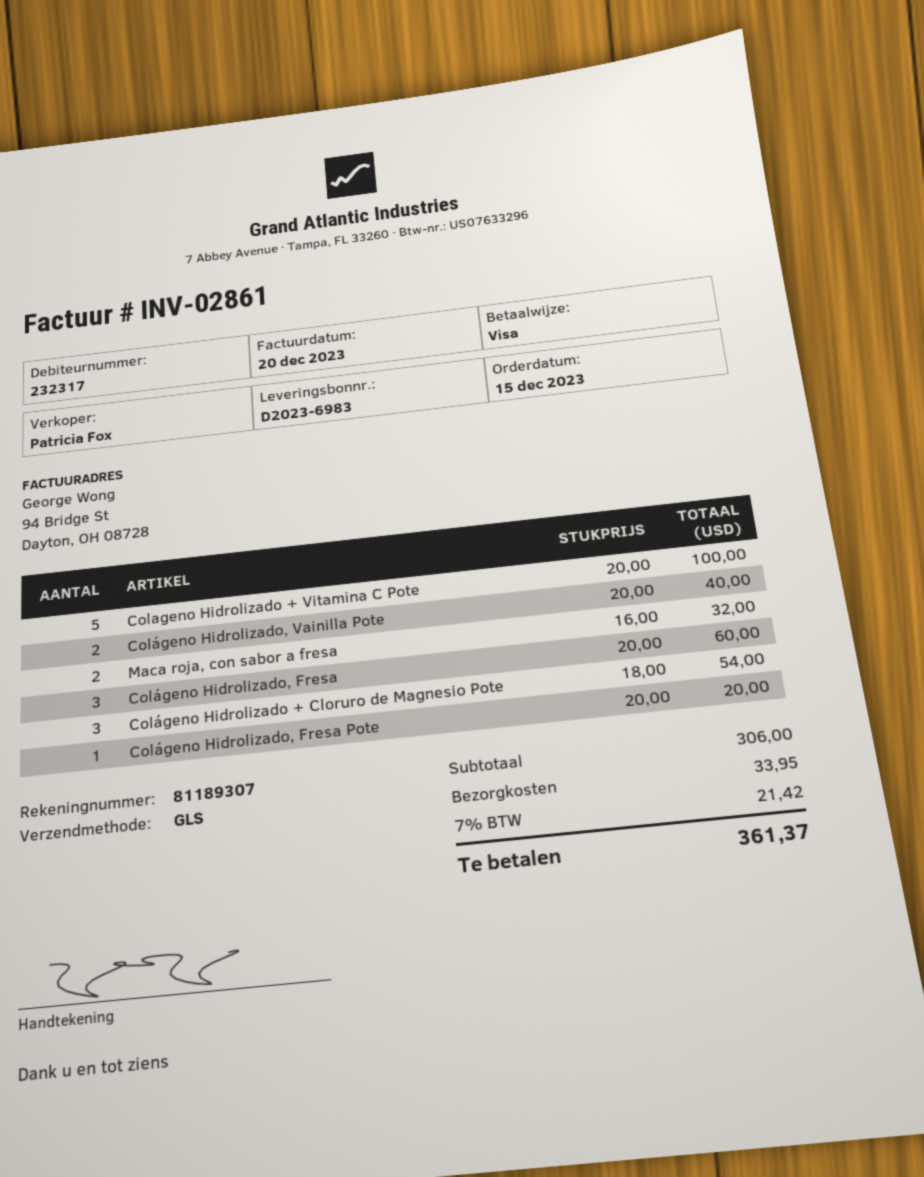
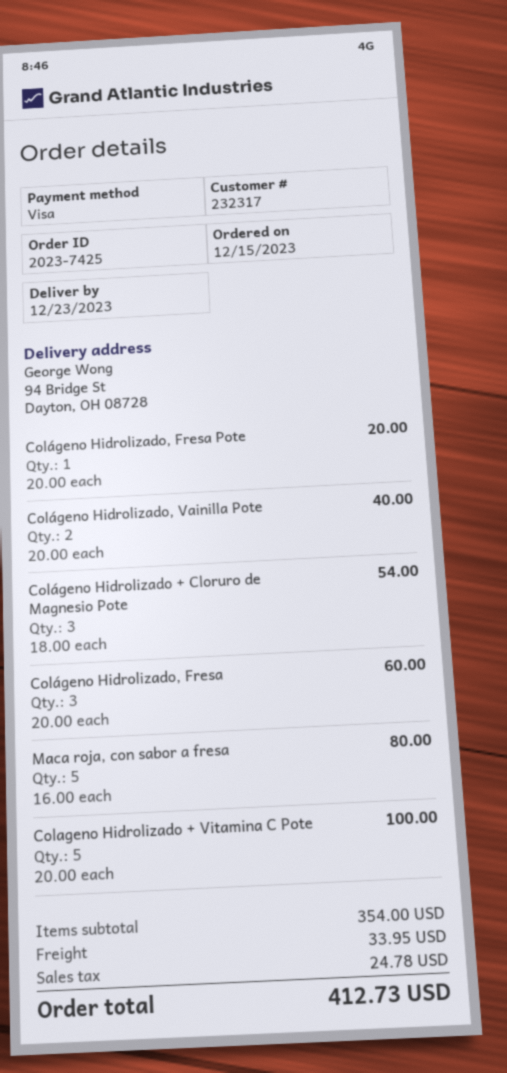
Maca roja, con sabor a fresa: 2 x 16.00 = 32.00 -> 5 x 16.00 = 80.00
subtotal: 306.00 -> 354.00
tax: 21.42 -> 24.78
total: 361.37 -> 412.73

